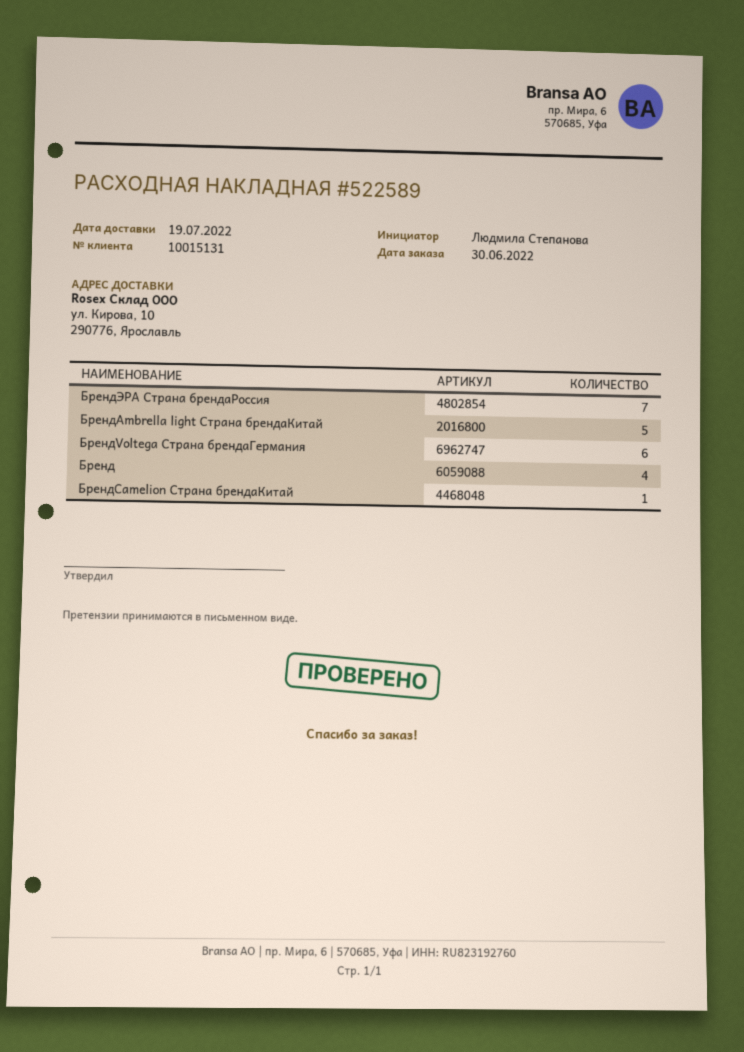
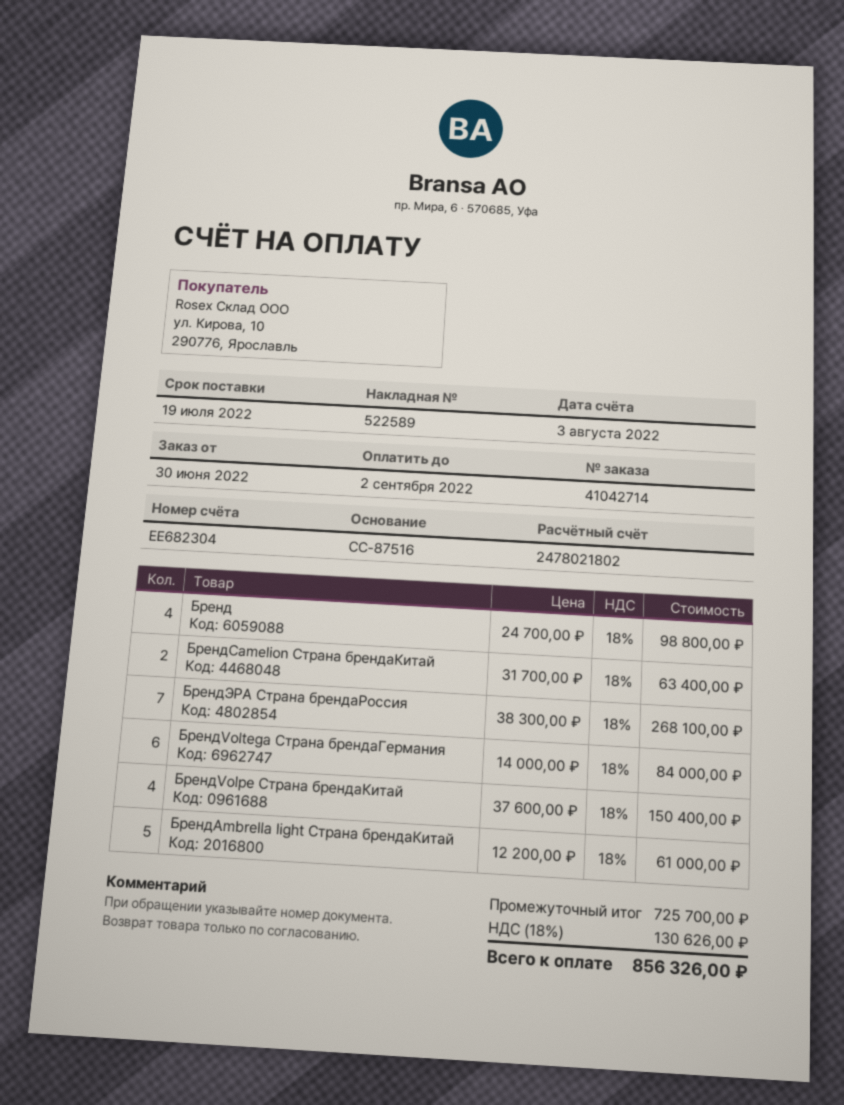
БрендCamelion Страна брендаКитай: 1 -> 2
БрендVolpe Страна брендаКитай: none -> 4

